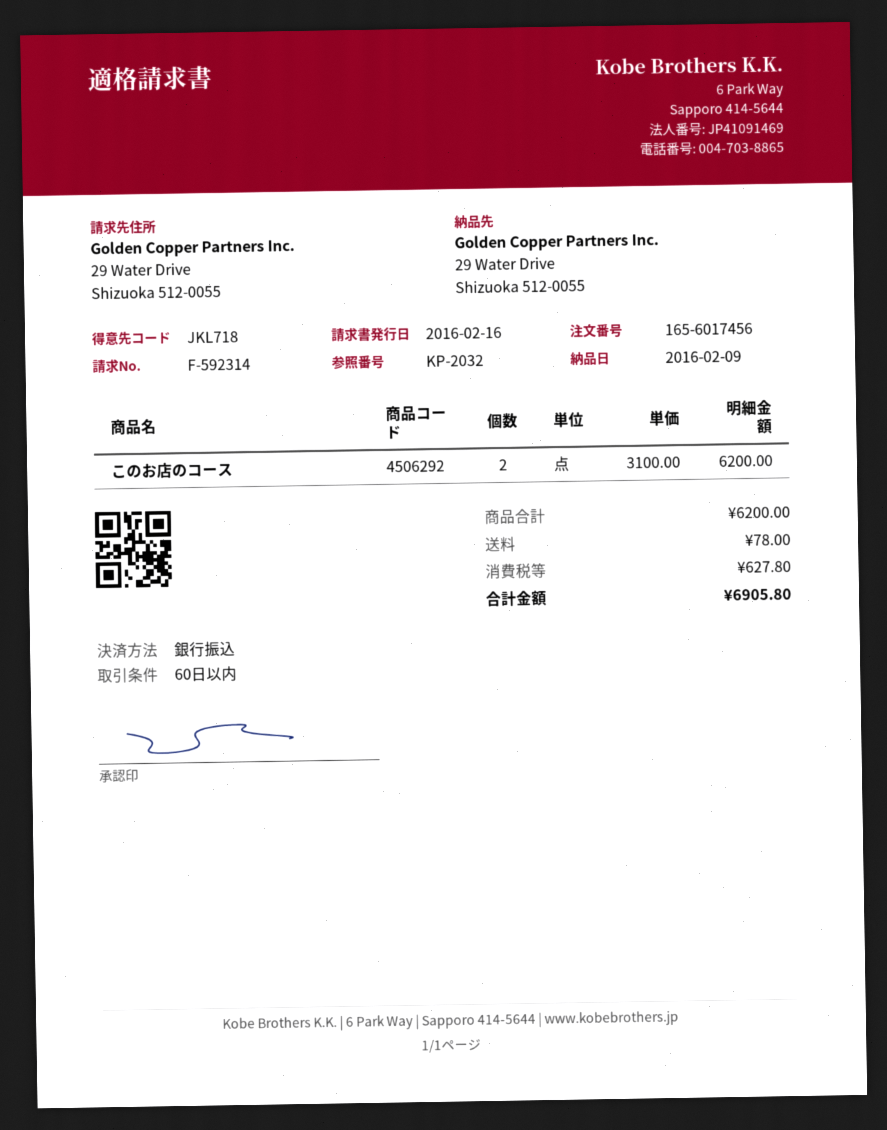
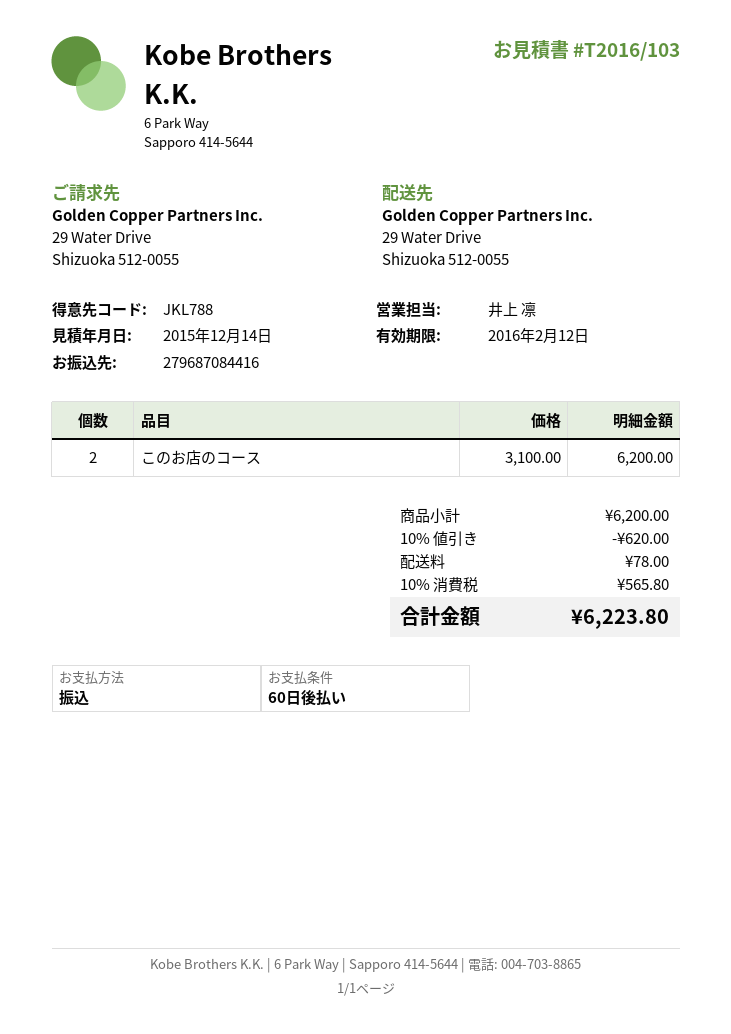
customer number: JKL718 -> JKL788
discount: none -> 10% = 620.00
tax: 627.80 -> 565.80
total: 6905.80 -> 6223.80

